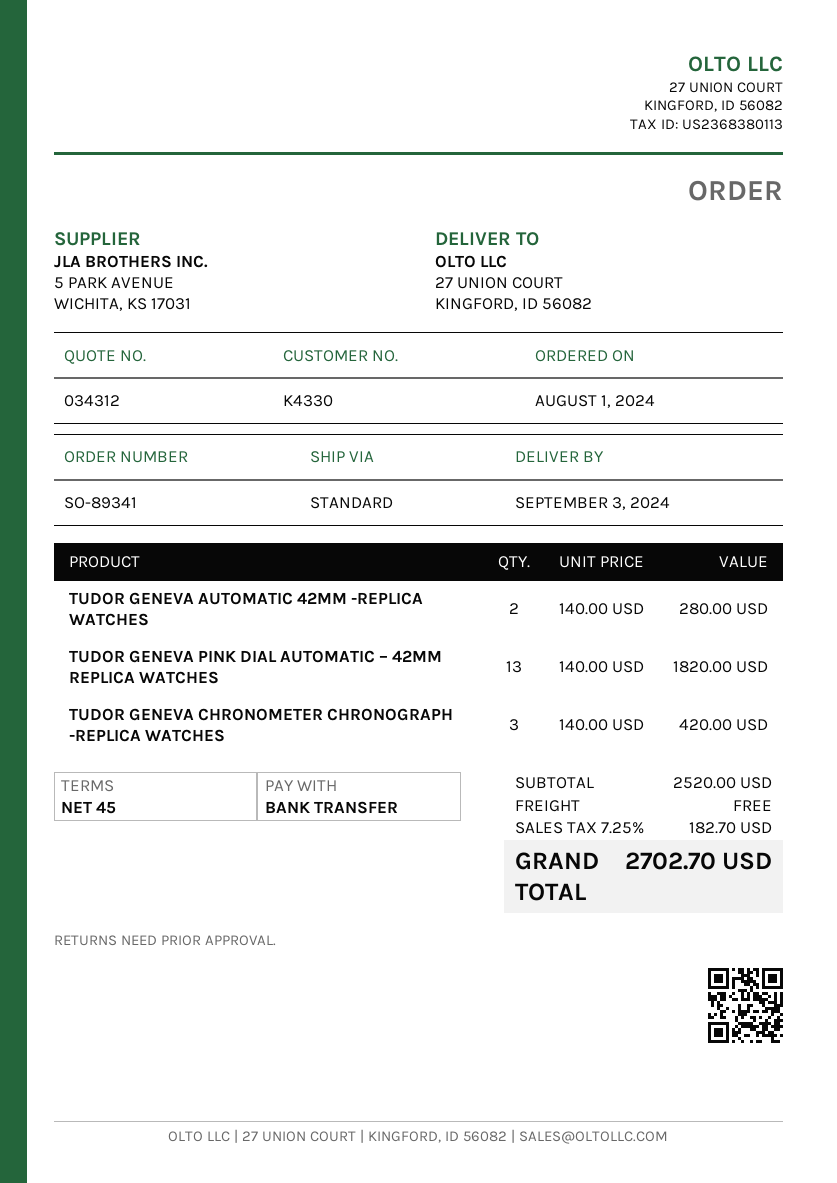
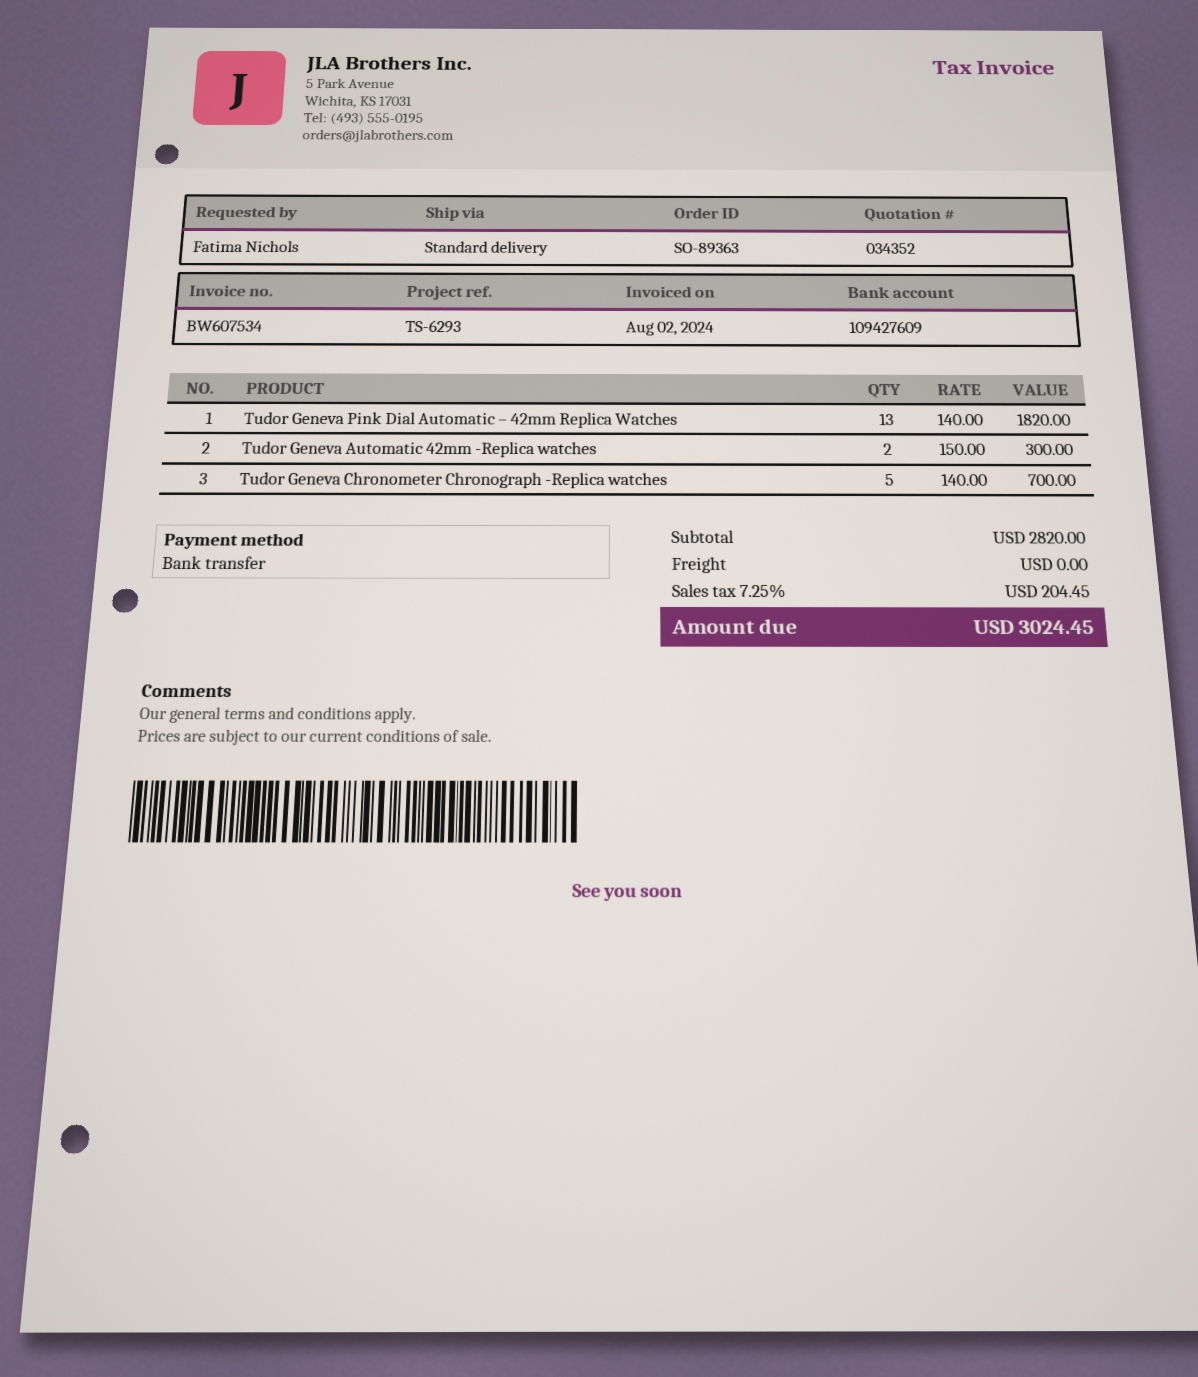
quote number: 034312 -> 034352
order number: SO-89341 -> SO-89363
TUDOR GENEVA AUTOMATIC 42MM -REPLICA WATCHES: 2 x 140.00 = 280.00 -> 2 x 150.00 = 300.00
TUDOR GENEVA CHRONOMETER CHRONOGRAPH -REPLICA WATCHES: 3 x 140.00 = 420.00 -> 5 x 140.00 = 700.00
subtotal: 2520.00 -> 2820.00
tax: 7.25% = 182.70 -> 7.25% = 204.45
total: 2702.70 -> 3024.45

